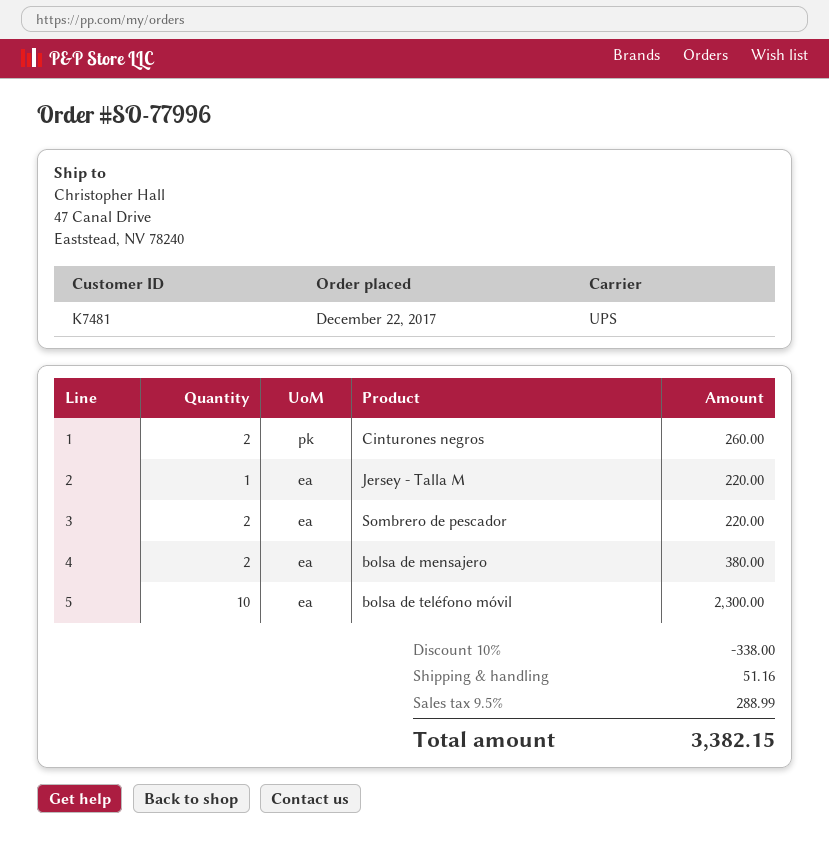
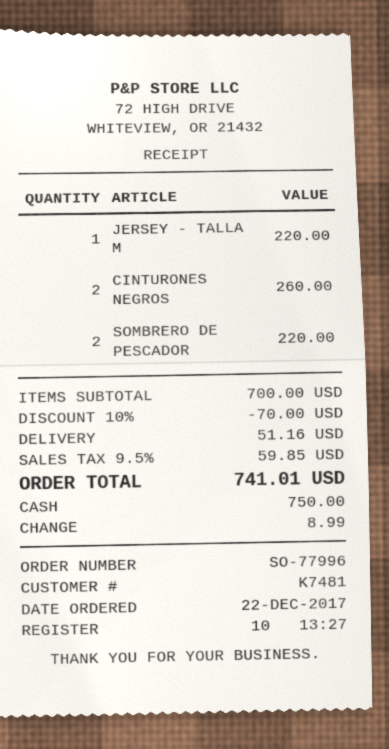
bolsa de mensajero: 2 for 380.00 -> none
bolsa de teléfono móvil: 10 for 2300.00 -> none
discount: 10% = 338.00 -> 10% = 70.00
tax: 9.5% = 288.99 -> 9.5% = 59.85
total: 3382.15 -> 741.01

